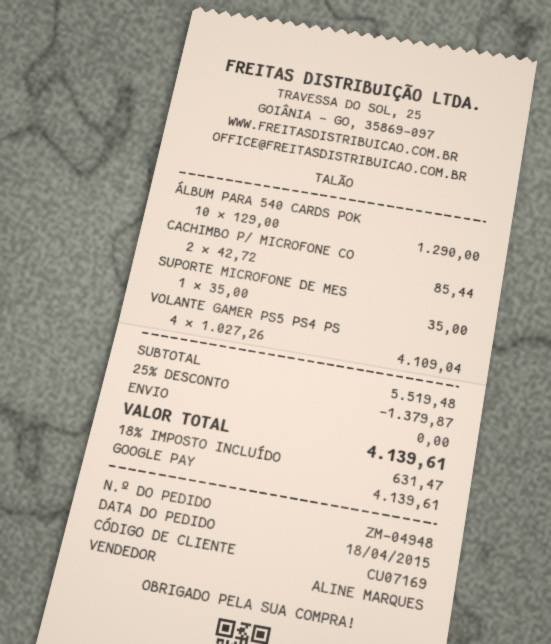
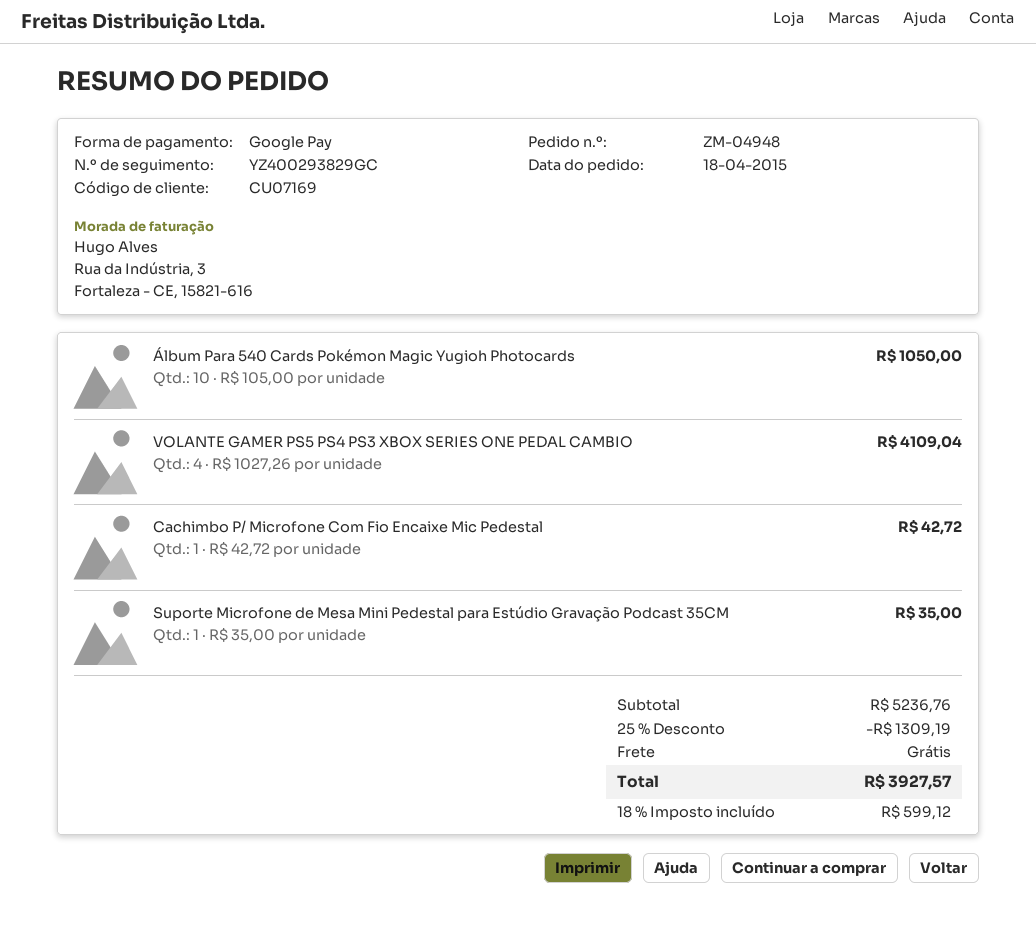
ÁLBUM PARA 540 CARDS POK: 10 x 129.00 = 1290.00 -> 10 x 105.00 = 1050.00
CACHIMBO P/ MICROFONE CO: 2 x 42.72 = 85.44 -> 1 x 42.72 = 42.72
subtotal: 5519.48 -> 5236.76
discount: 25% = 1379.87 -> 25% = 1309.19
tax: 18% = 631.47 -> 18% = 599.12
total: 4139.61 -> 3927.57

